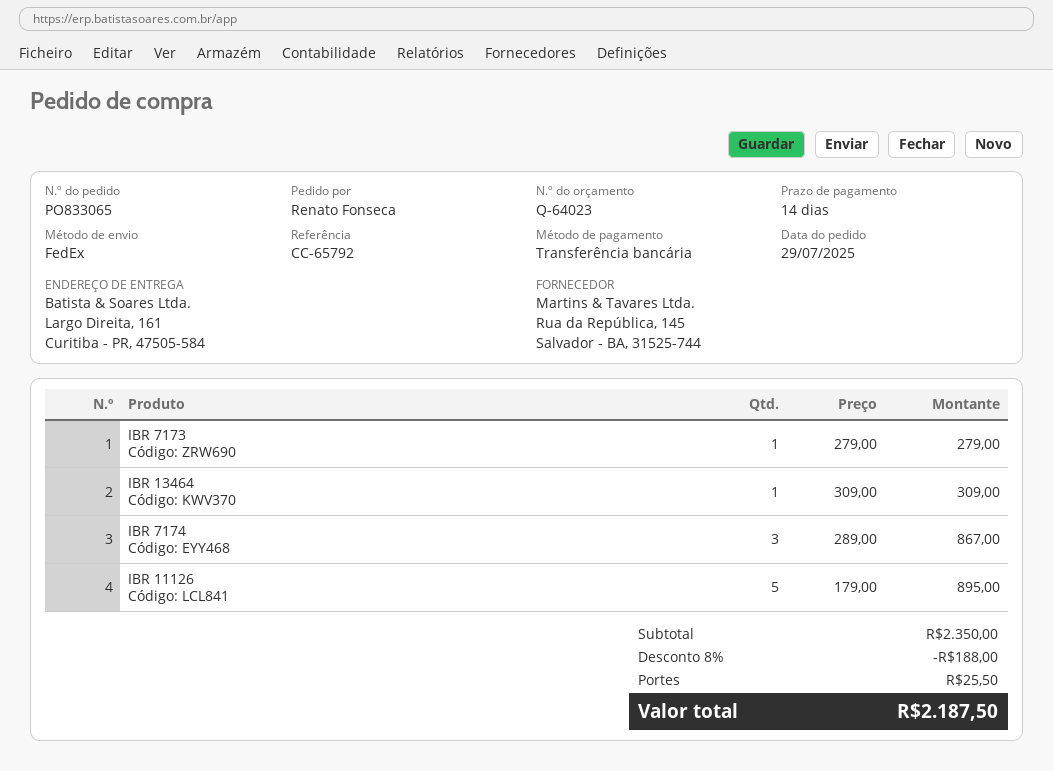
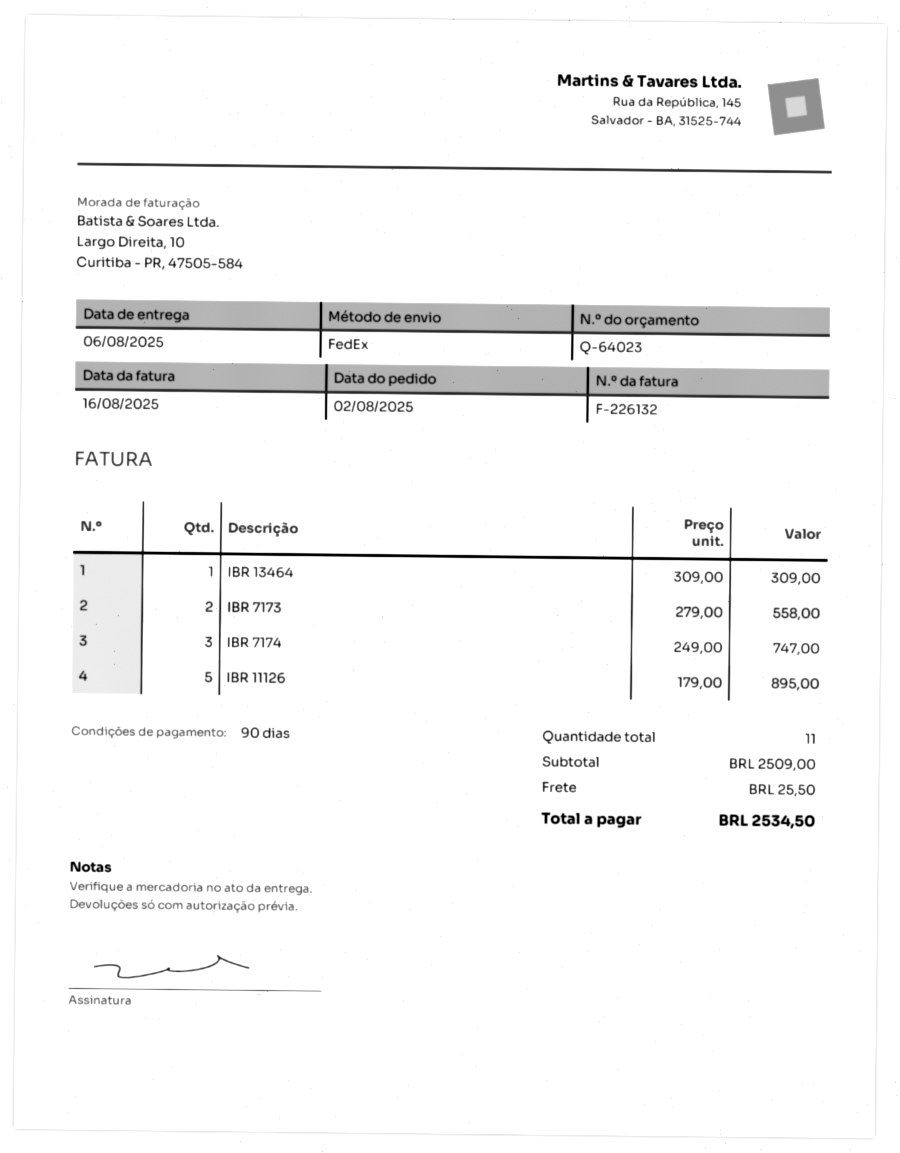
order date: 2025-07-29 -> 2025-08-02
payment terms: 14 days -> 90 days
IBR 7173: 1 x 279.00 = 279.00 -> 2 x 279.00 = 558.00
IBR 7174: 3 x 289.00 = 867.00 -> 3 x 249.00 = 747.00
subtotal: 2350.00 -> 2509.00
discount: 8% = 188.00 -> none
total: 2187.50 -> 2534.50

